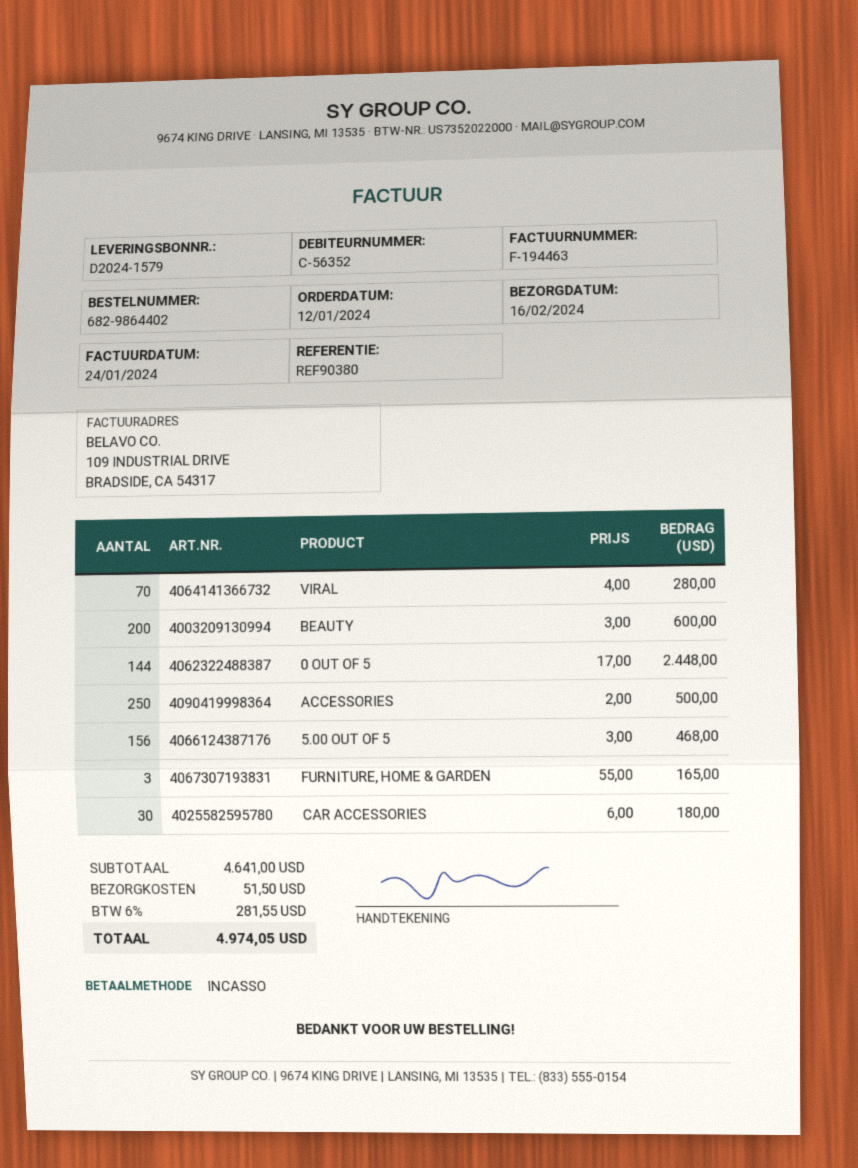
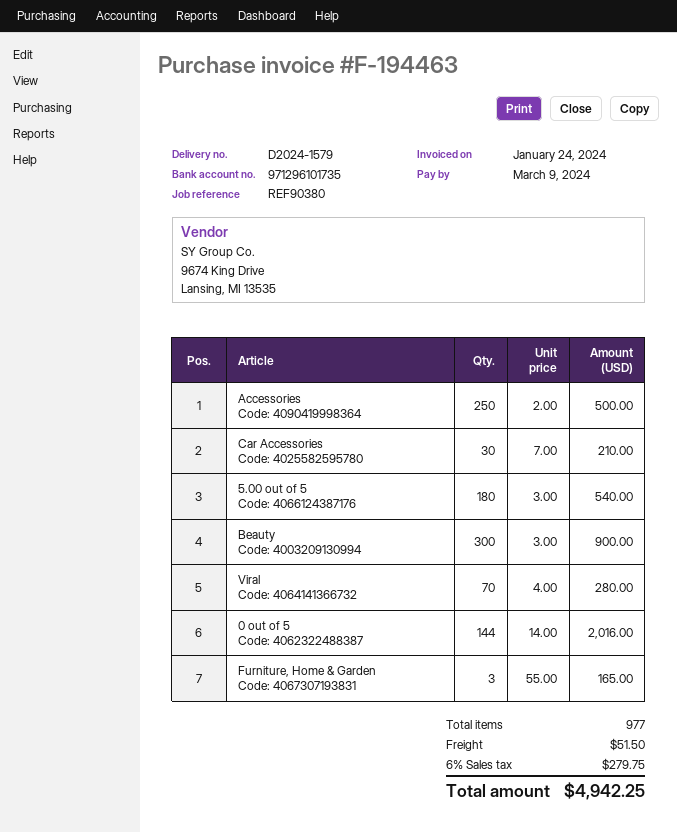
BEAUTY: 200 x 3.00 = 600.00 -> 300 x 3.00 = 900.00
0 OUT OF 5: 144 x 17.00 = 2448.00 -> 144 x 14.00 = 2016.00
5.00 OUT OF 5: 156 x 3.00 = 468.00 -> 180 x 3.00 = 540.00
CAR ACCESSORIES: 30 x 6.00 = 180.00 -> 30 x 7.00 = 210.00
tax: 6% = 281.55 -> 6% = 279.75
total: 4974.05 -> 4942.25

